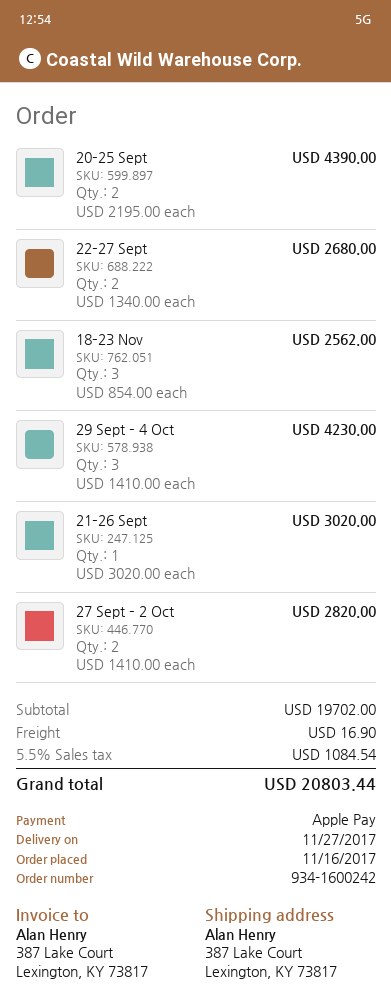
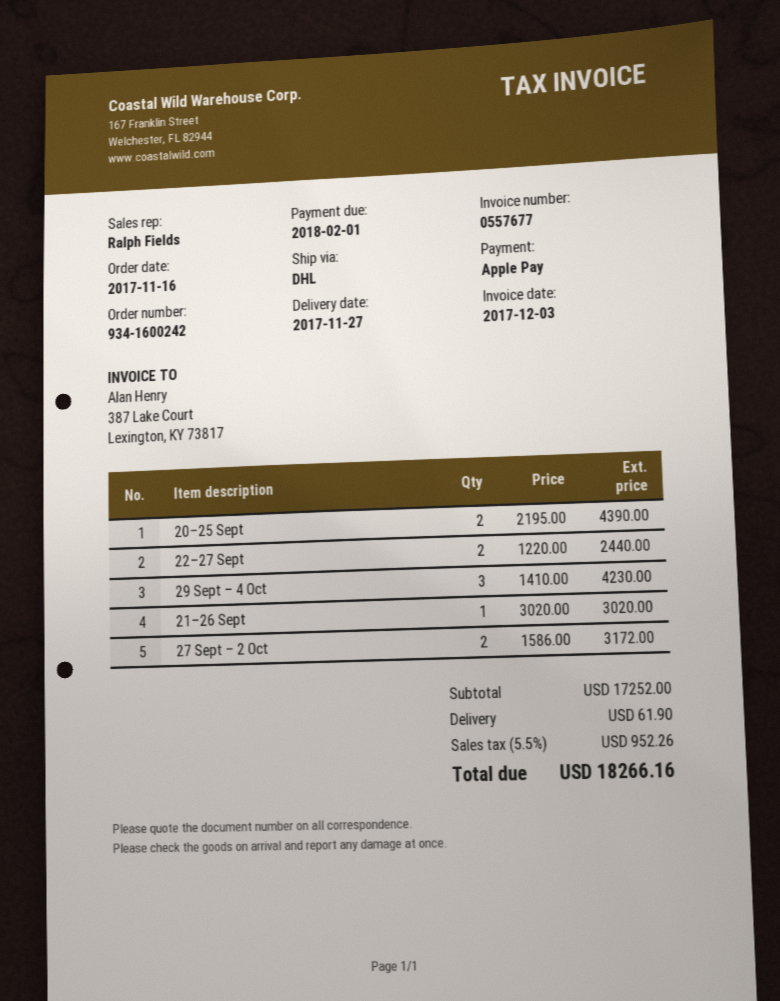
22–27 Sept: 2 x 1340.00 = 2680.00 -> 2 x 1220.00 = 2440.00
18–23 Nov: 3 x 854.00 = 2562.00 -> none
27 Sept – 2 Oct: 2 x 1410.00 = 2820.00 -> 2 x 1586.00 = 3172.00
subtotal: 19702.00 -> 17252.00
shipping: 16.90 -> 61.90
tax: 5.5% = 1084.54 -> 5.5% = 952.26
total: 20803.44 -> 18266.16

